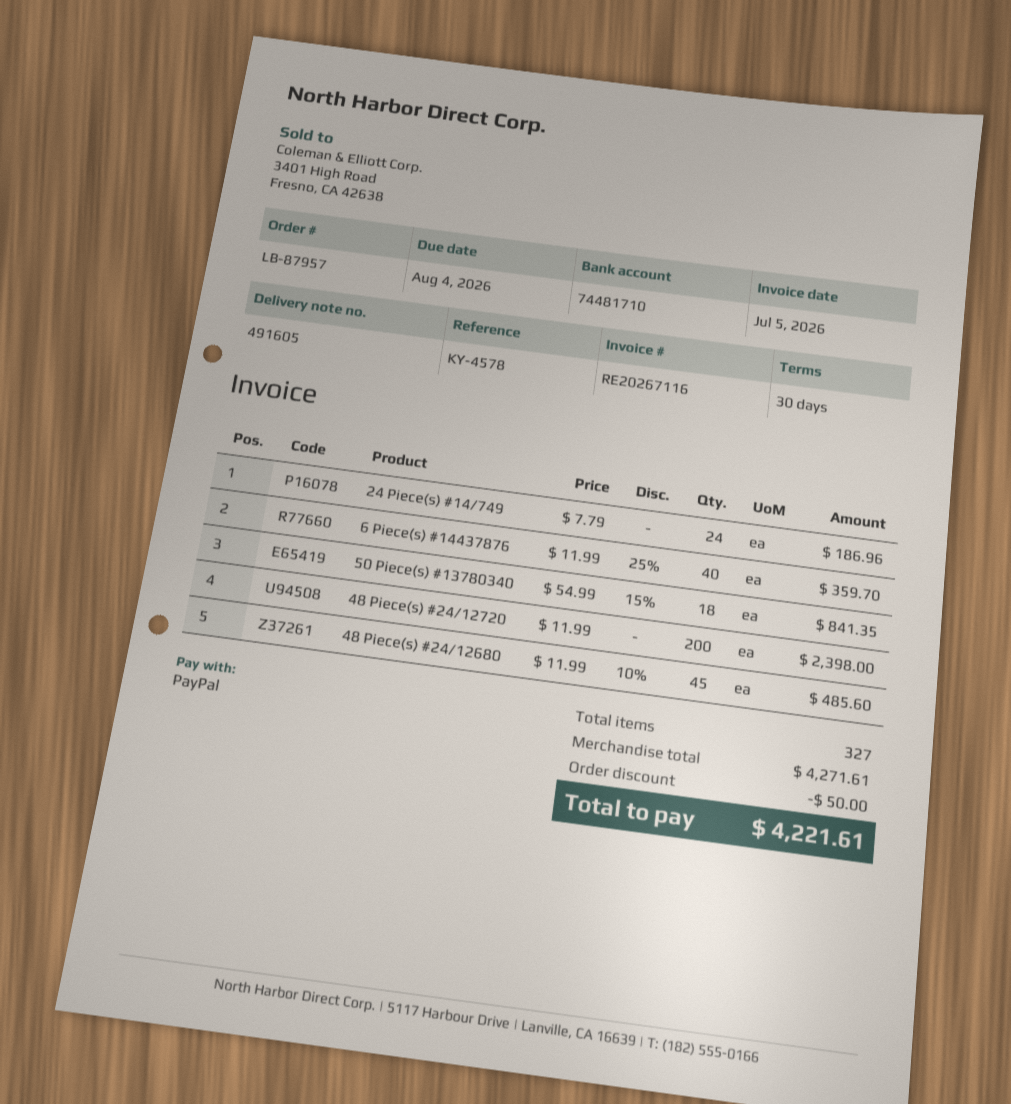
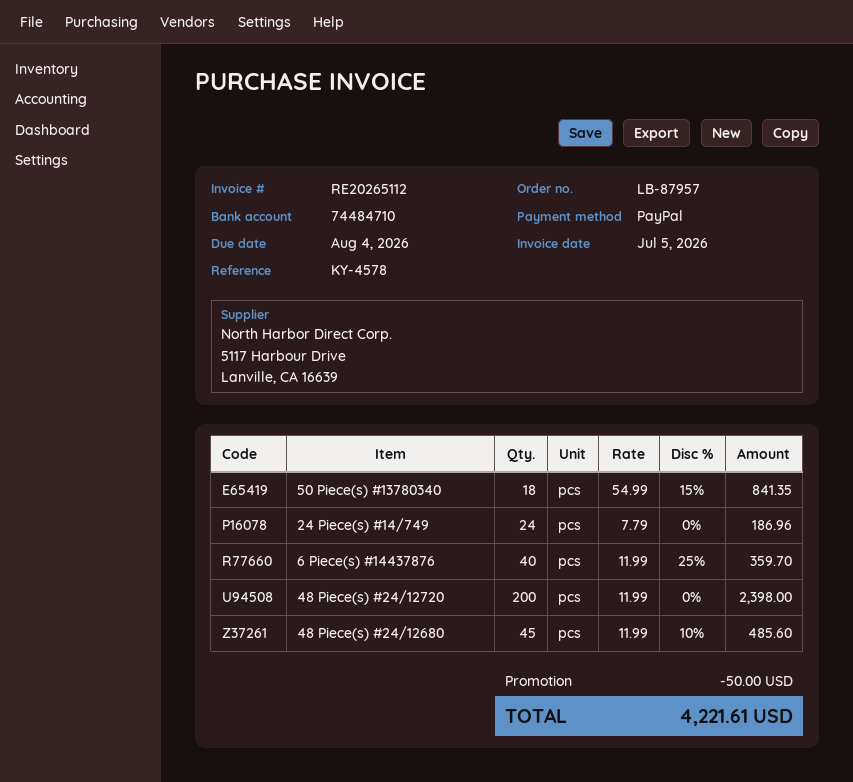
invoice number: RE20267116 -> RE20265112
bank account: 74481710 -> 74484710

